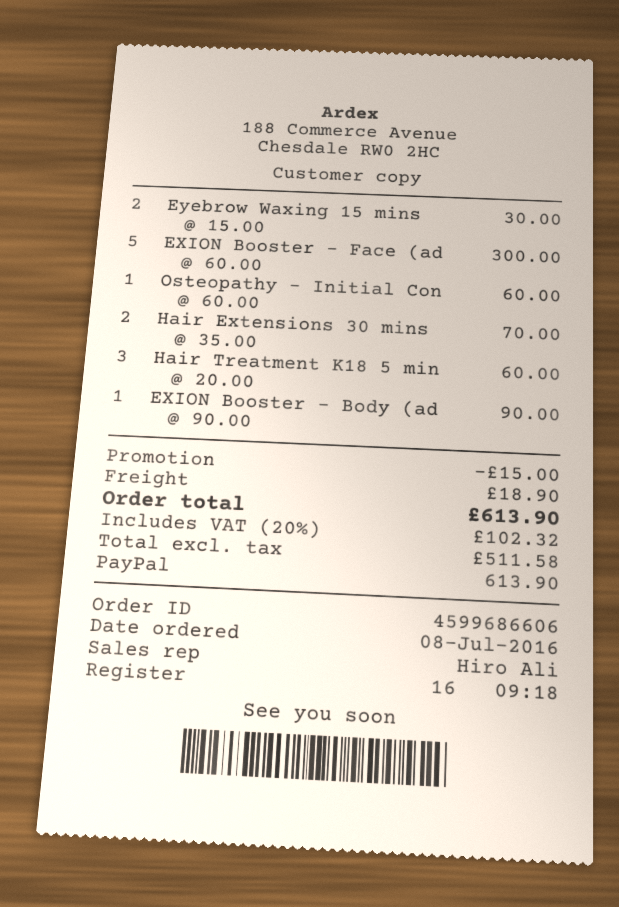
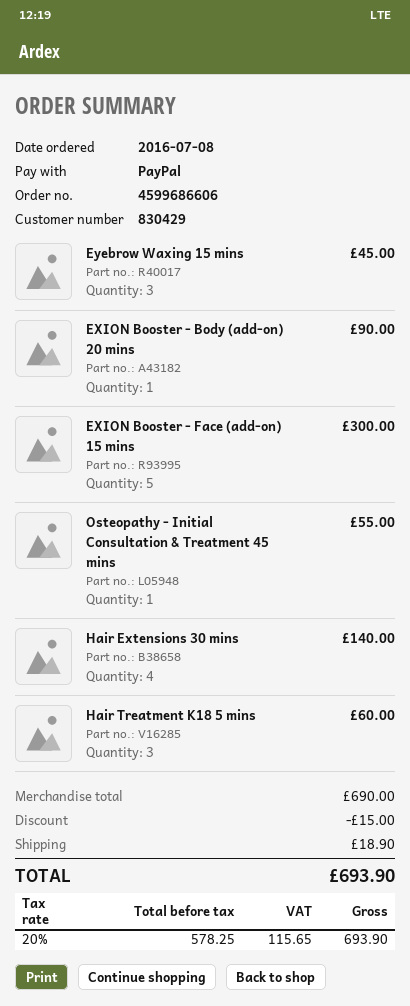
Eyebrow Waxing 15 mins: 2 for 30.00 -> 3 for 45.00
Osteopathy - Initial Con: 1 for 60.00 -> 1 for 55.00
Hair Extensions 30 mins: 2 for 70.00 -> 4 for 140.00
net: 511.58 -> 578.25
tax: 20% = 102.32 -> 20% = 115.65
total: 613.90 -> 693.90

